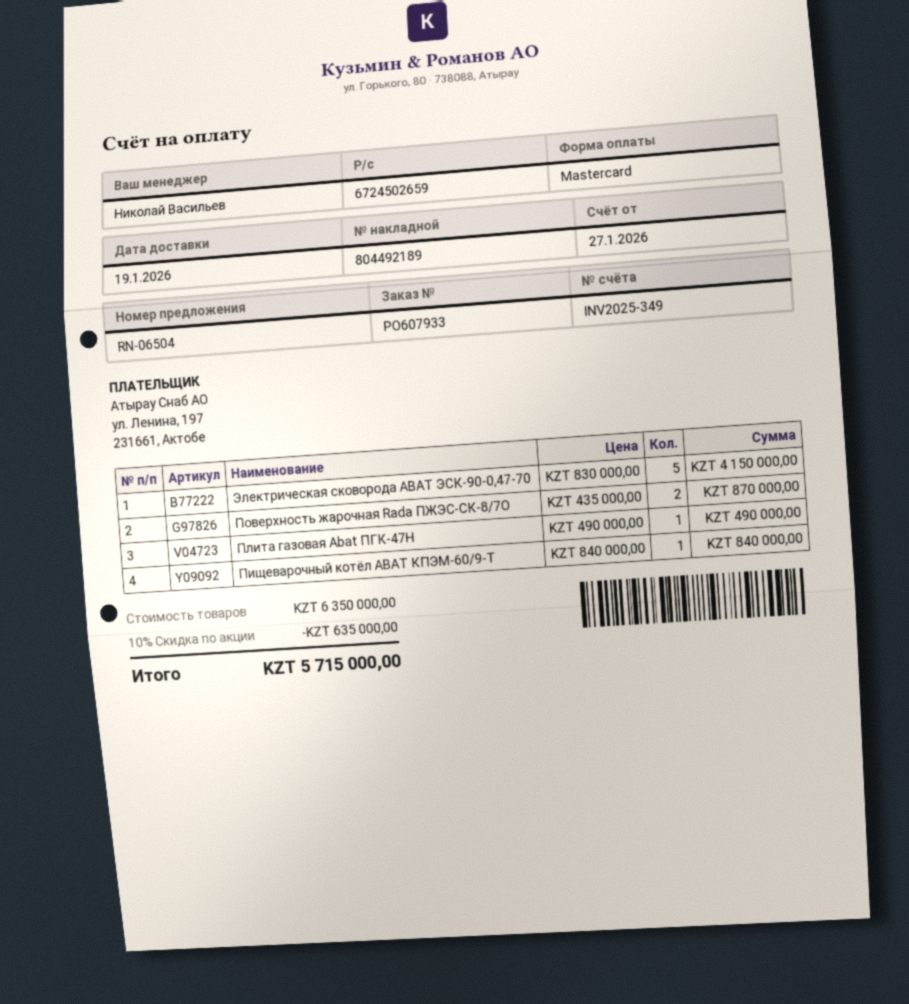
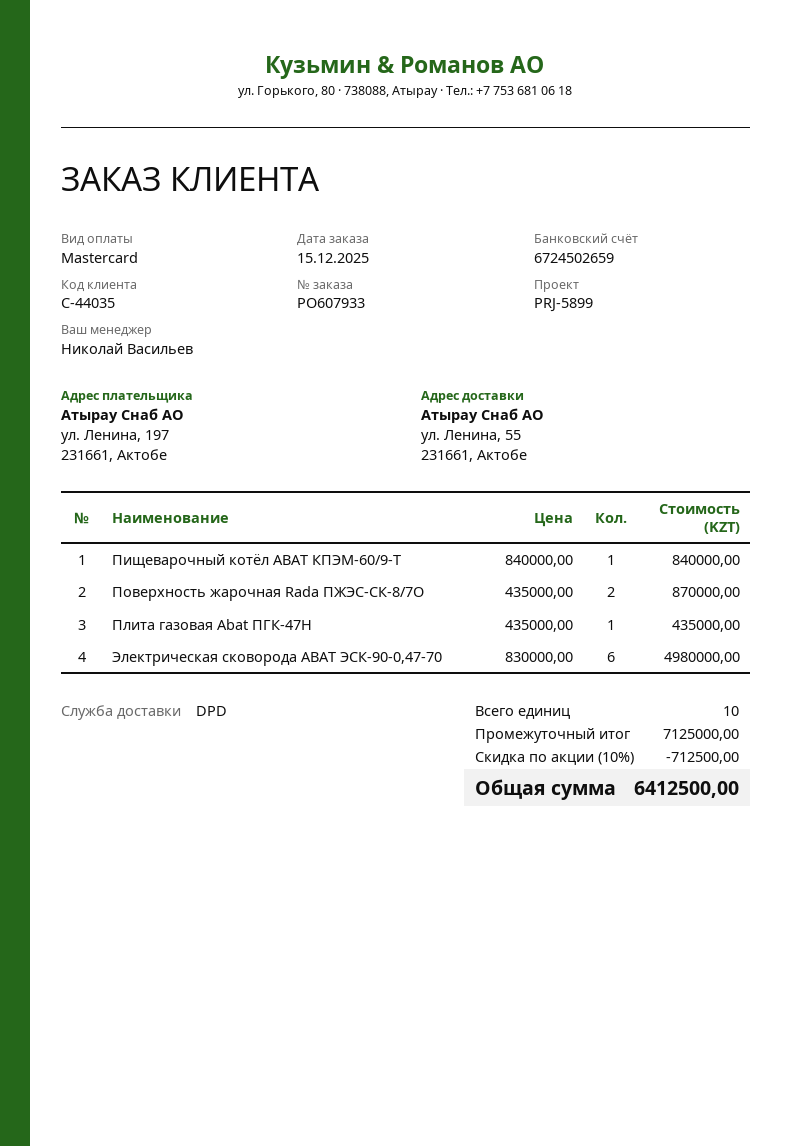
Электрическая сковорода ABAT ЭСК‑90‑0,47‑70: 5 x 830000.00 = 4150000.00 -> 6 x 830000.00 = 4980000.00
Плита газовая Abat ПГК-47Н: 1 x 490000.00 = 490000.00 -> 1 x 435000.00 = 435000.00
subtotal: 6350000.00 -> 7125000.00
discount: 10% = 635000.00 -> 10% = 712500.00
total: 5715000.00 -> 6412500.00

